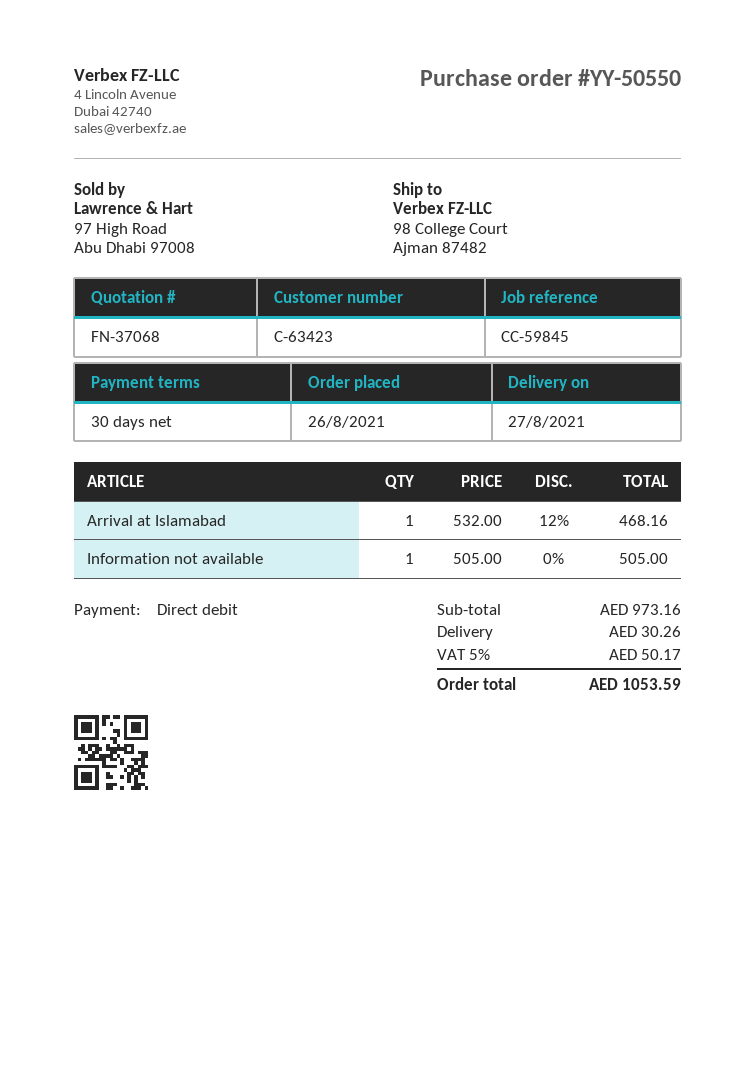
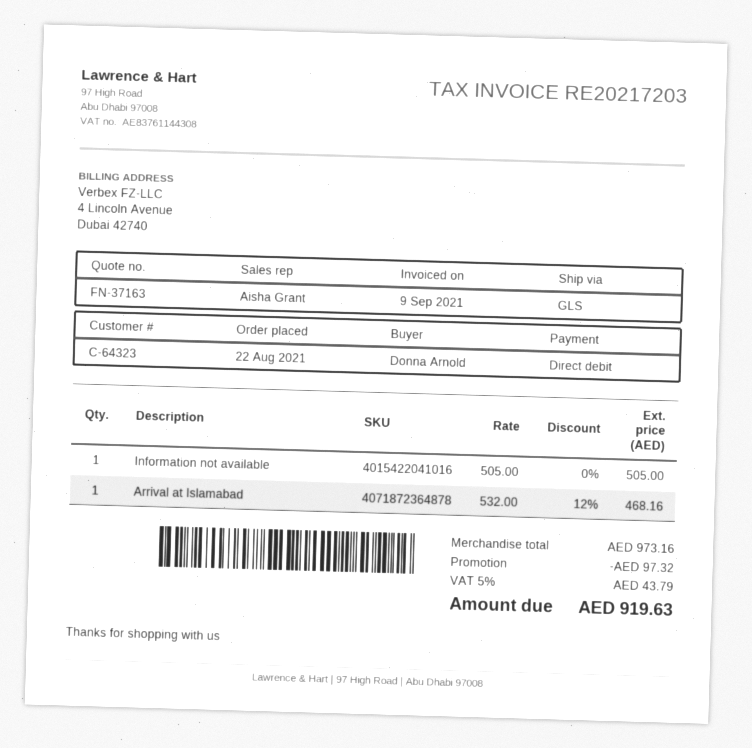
quote number: FN-37068 -> FN-37163
order date: 2021-08-26 -> 2021-08-22
customer number: C-63423 -> C-64323
discount: none -> 97.32
shipping: 30.26 -> none
tax: 5% = 50.17 -> 5% = 43.79
total: 1053.59 -> 919.63

